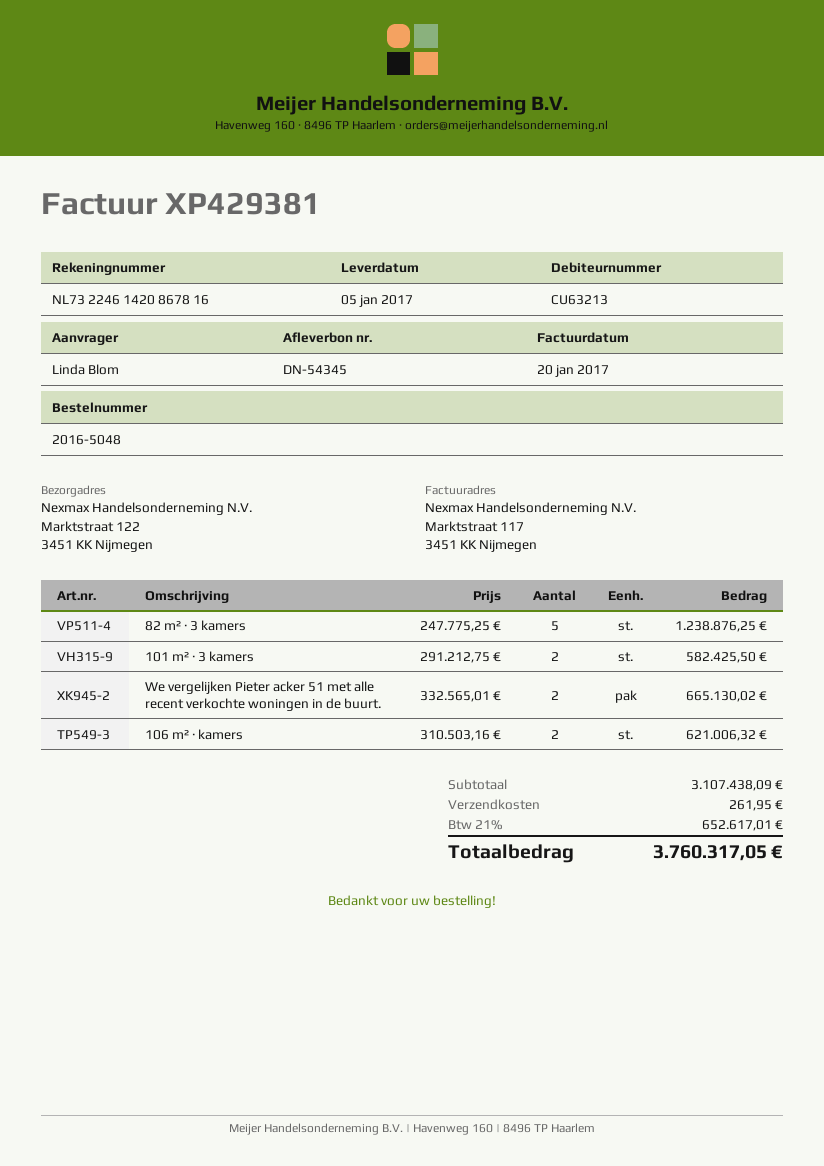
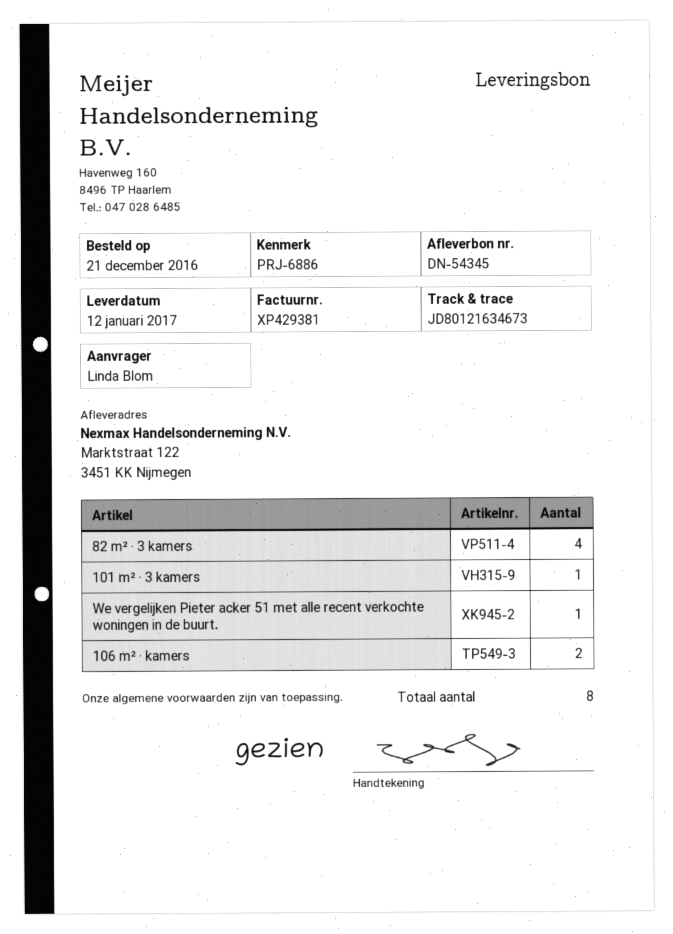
delivery date: 2017-01-05 -> 2017-01-12
82 m² · 3 kamers: 5 -> 4
101 m² · 3 kamers: 2 -> 1
We vergelijken Pieter acker 51 met alle recent verkochte woningen in de buurt.: 2 -> 1

